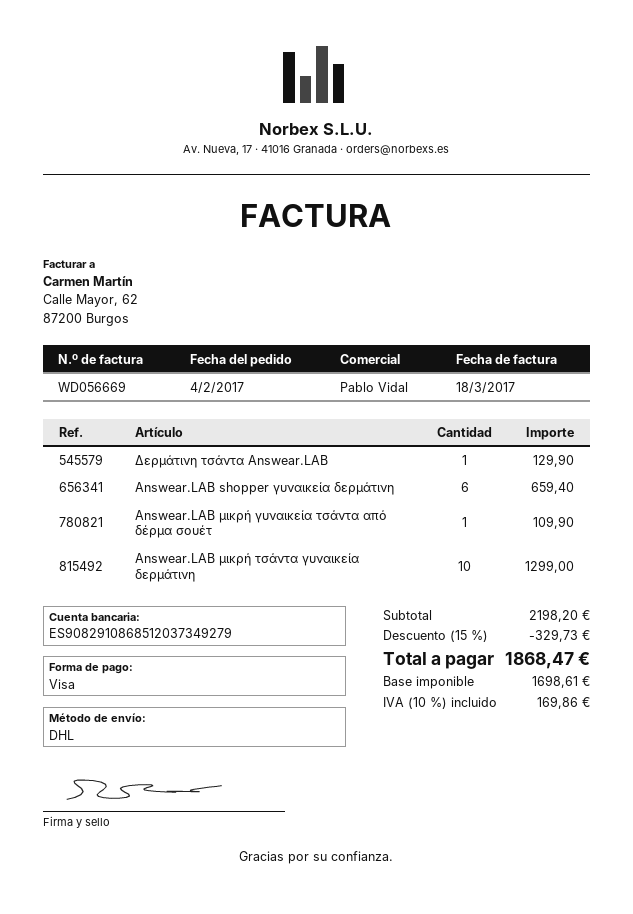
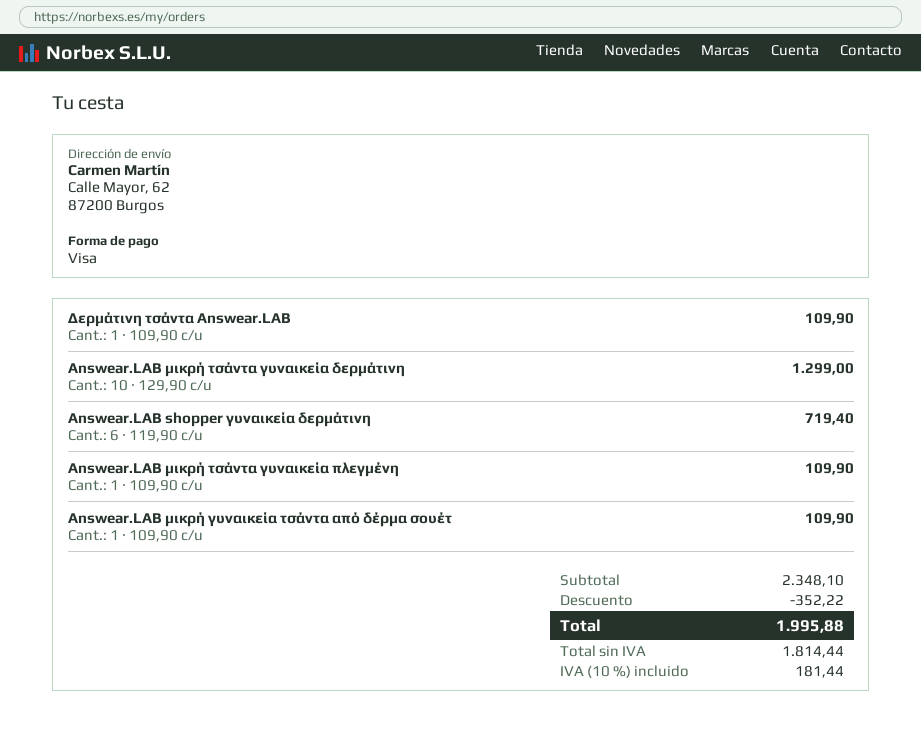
Δερμάτινη τσάντα Answear.LAB: 1 for 129.90 -> 1 for 109.90
Answear.LAB shopper γυναικεία δερμάτινη: 6 for 659.40 -> 6 for 719.40
Answear.LAB μικρή τσάντα γυναικεία πλεγμένη: none -> 1 for 109.90
subtotal: 2198.20 -> 2348.10
discount: 329.73 -> 352.22
net: 1698.61 -> 1814.44
tax: 10% = 169.86 -> 10% = 181.44
total: 1868.47 -> 1995.88

